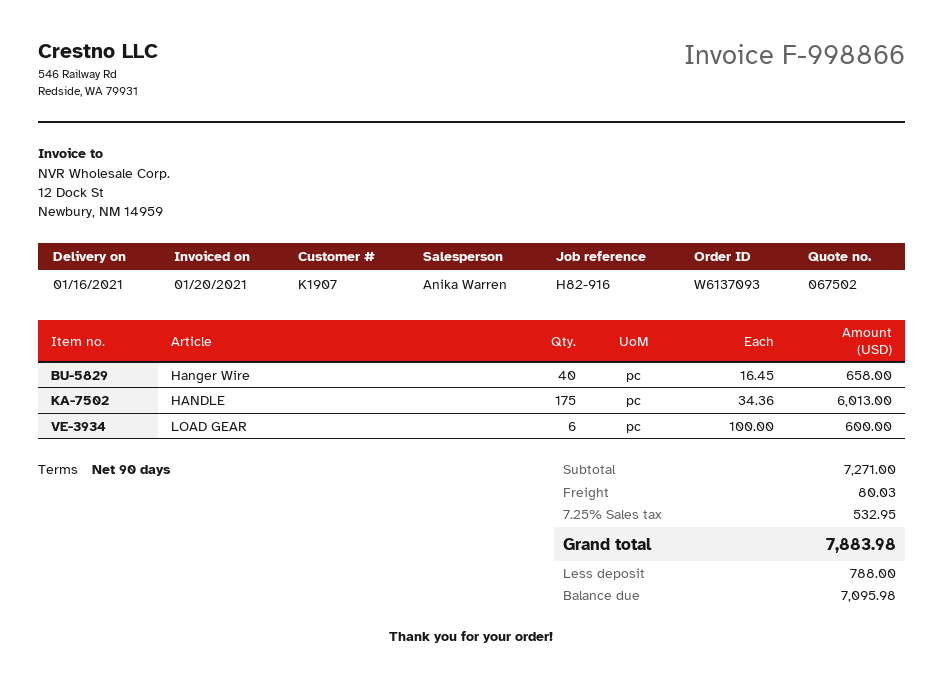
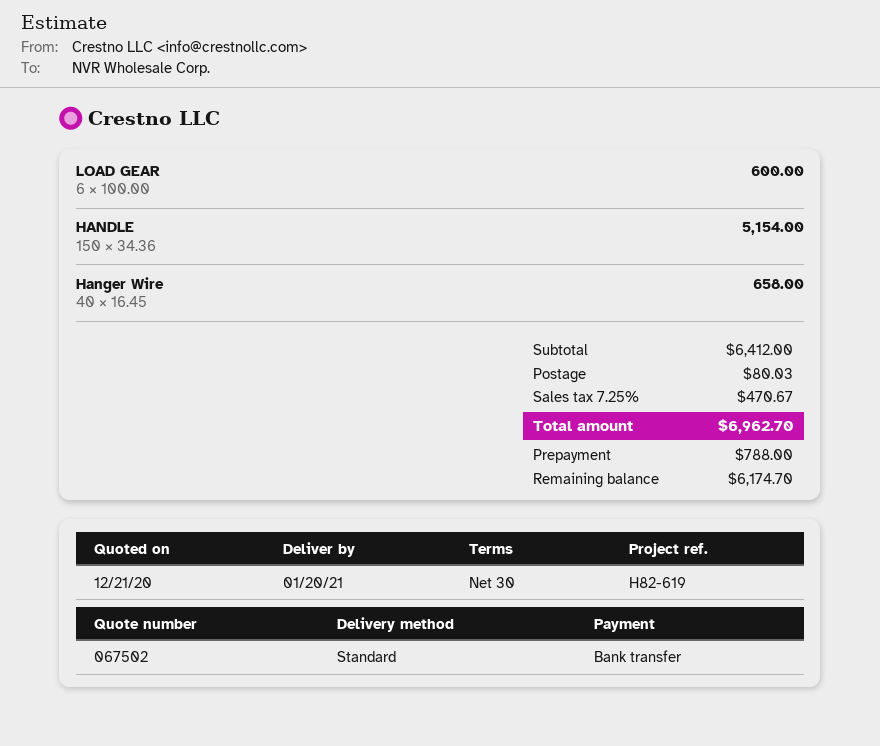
delivery date: 2021-01-16 -> 2021-01-20
payment terms: 90 days -> 30 days
reference: H82-916 -> H82-619
HANDLE: 175 x 34.36 = 6013.00 -> 150 x 34.36 = 5154.00
subtotal: 7271.00 -> 6412.00
tax: 7.25% = 532.95 -> 7.25% = 470.67
total: 7883.98 -> 6962.70
balance: 7095.98 -> 6174.70

